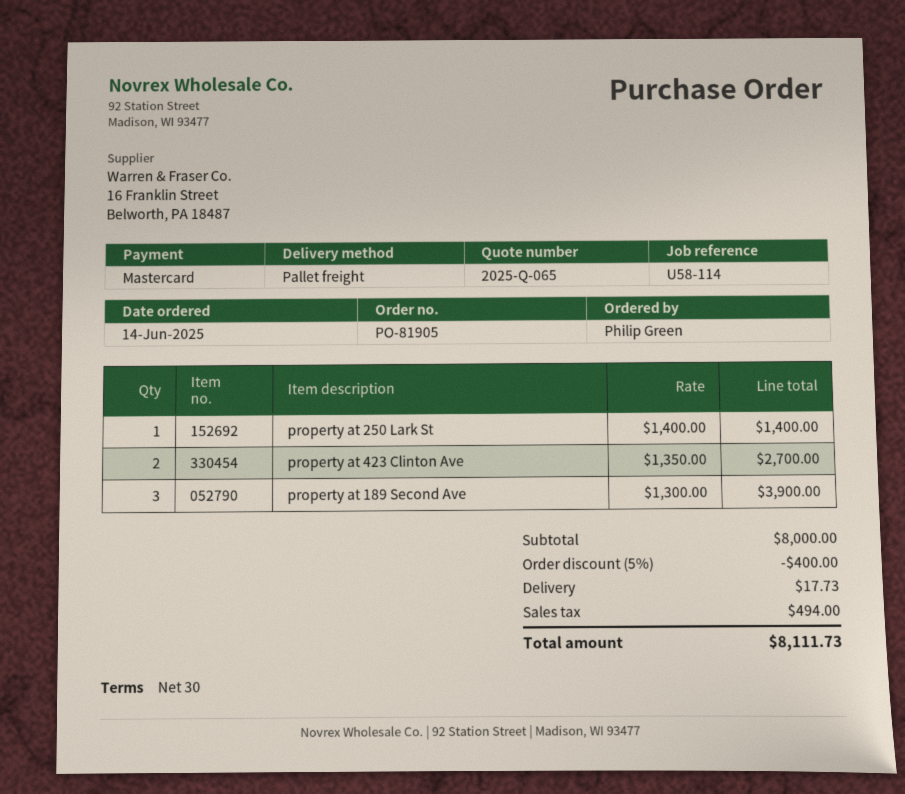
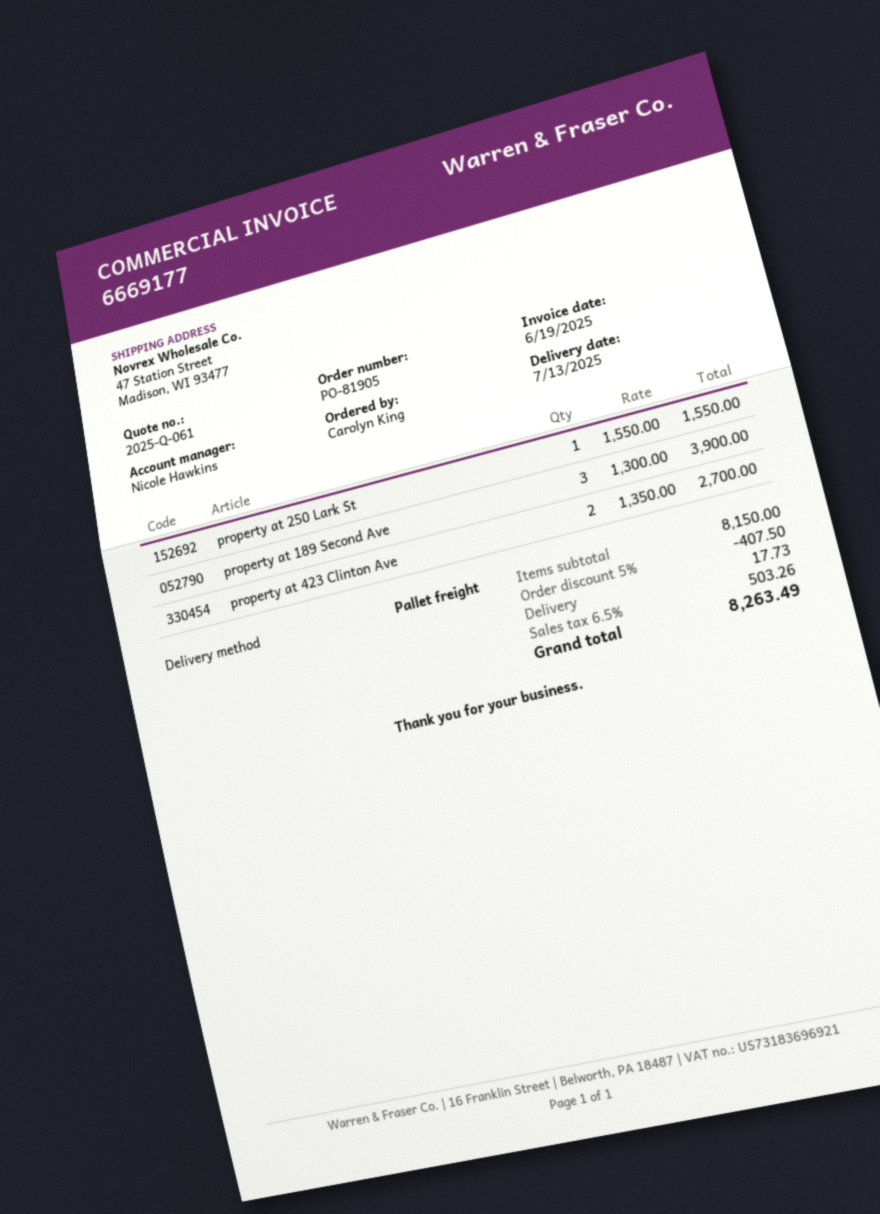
quote number: 2025-Q-065 -> 2025-Q-061
ordered by: Philip Green -> Carolyn King
property at 250 Lark St: 1 x 1400.00 = 1400.00 -> 1 x 1550.00 = 1550.00
subtotal: 8000.00 -> 8150.00
discount: 5% = 400.00 -> 5% = 407.50
tax: 494.00 -> 503.26
total: 8111.73 -> 8263.49

